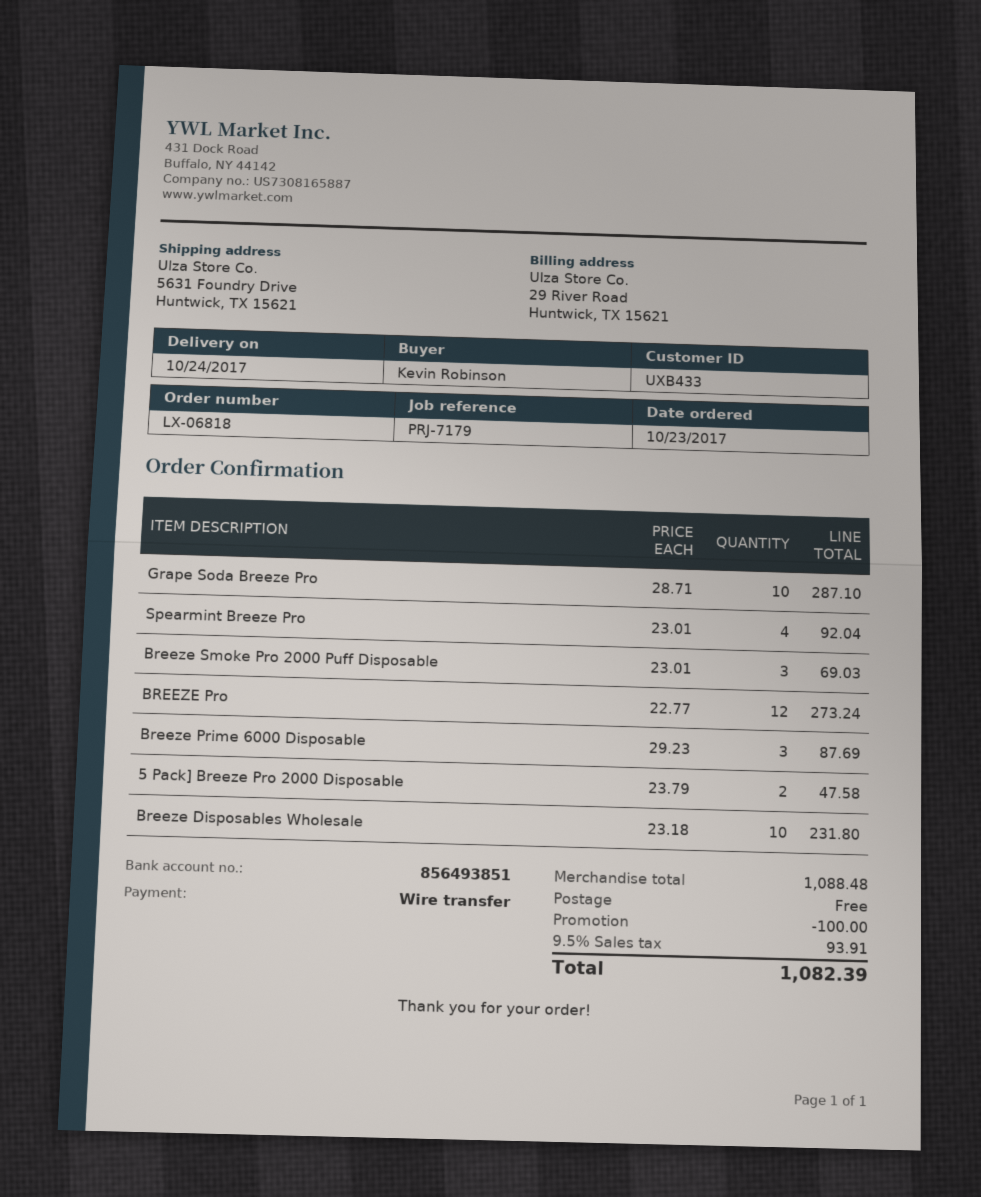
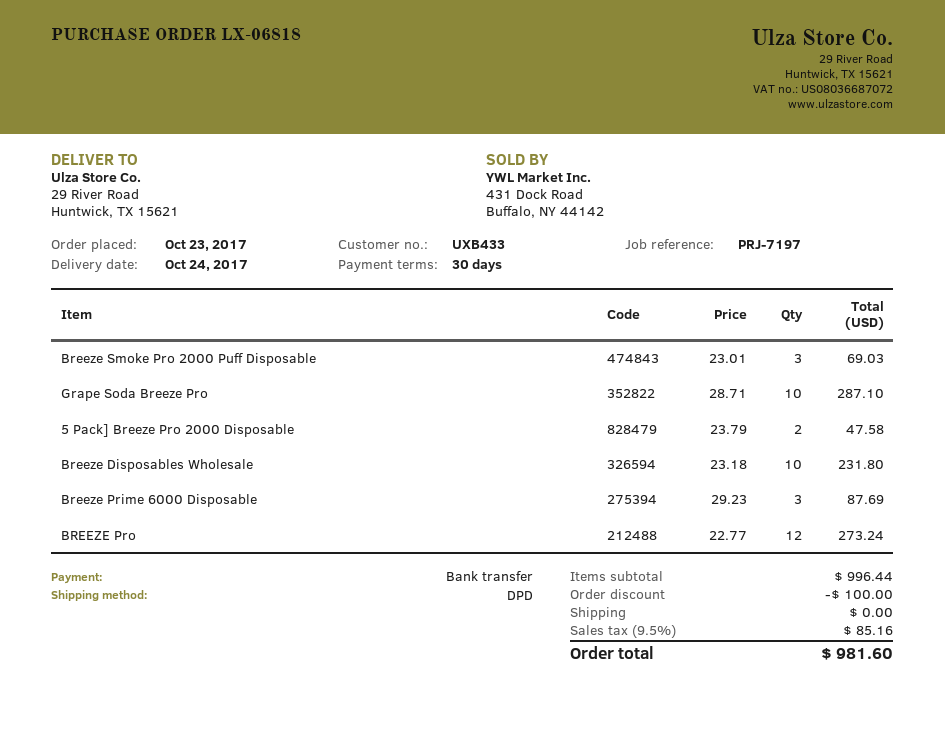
reference: PRJ-7179 -> PRJ-7197
ship to: 5631 Foundry Drive, Huntwick, TX 15621 -> 29 River Road, Huntwick, TX 15621
Spearmint Breeze Pro: 4 x 23.01 = 92.04 -> none
subtotal: 1088.48 -> 996.44
tax: 9.5% = 93.91 -> 9.5% = 85.16
total: 1082.39 -> 981.60

